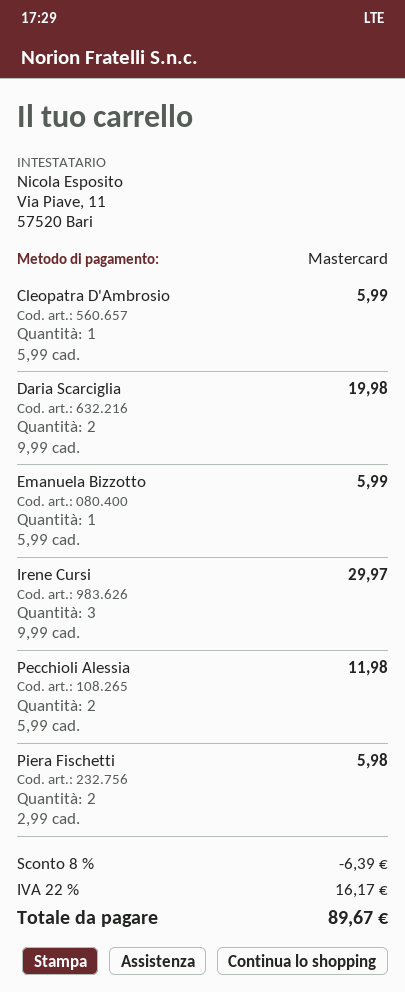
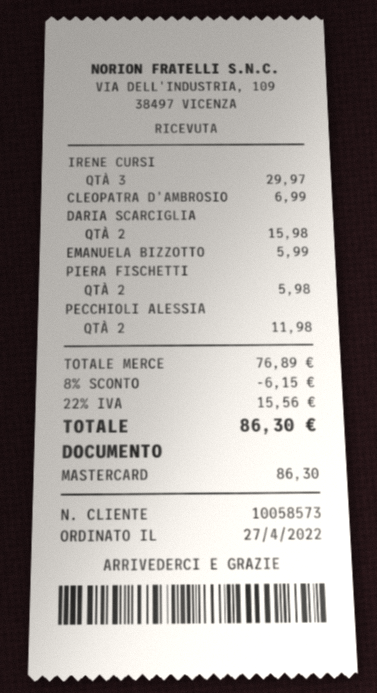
Cleopatra D'Ambrosio: 1 for 5.99 -> 1 for 6.99
Daria Scarciglia: 2 for 19.98 -> 2 for 15.98
discount: 8% = 6.39 -> 8% = 6.15
tax: 22% = 16.17 -> 22% = 15.56
total: 89.67 -> 86.30

